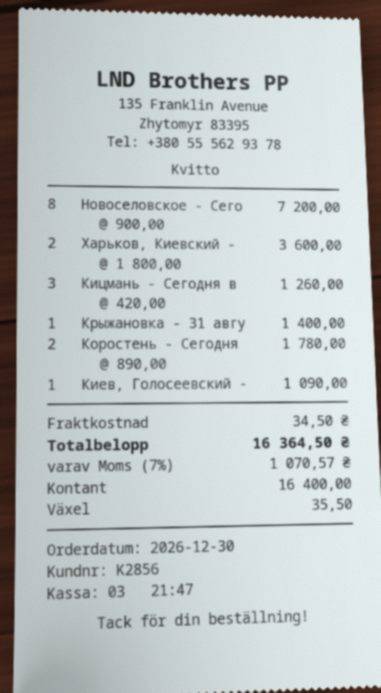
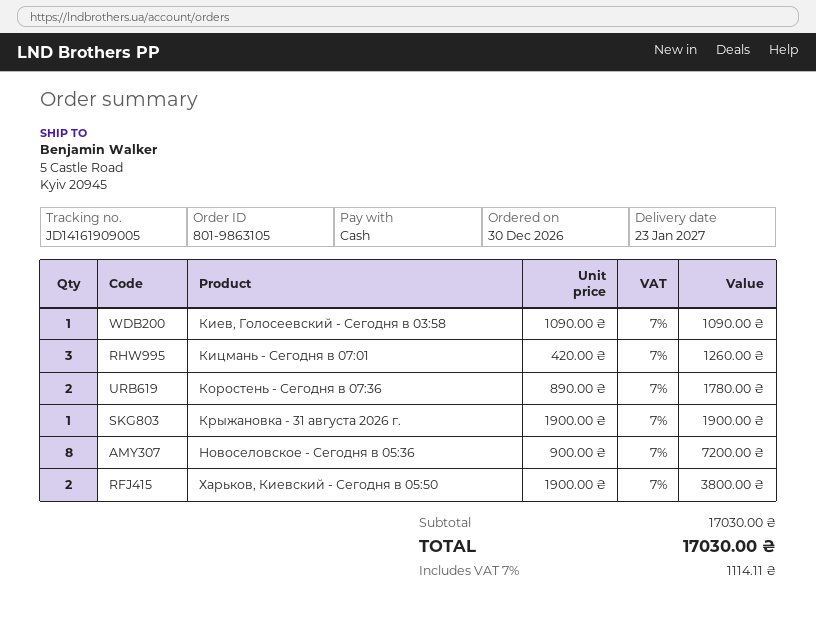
Харьков, Киевский -: 2 x 1800.00 = 3600.00 -> 2 x 1900.00 = 3800.00
Крыжановка - 31 авгу: 1 x 1400.00 = 1400.00 -> 1 x 1900.00 = 1900.00
shipping: 34.50 -> none
tax: 7% = 1070.57 -> 7% = 1114.11
total: 16364.50 -> 17030.00

